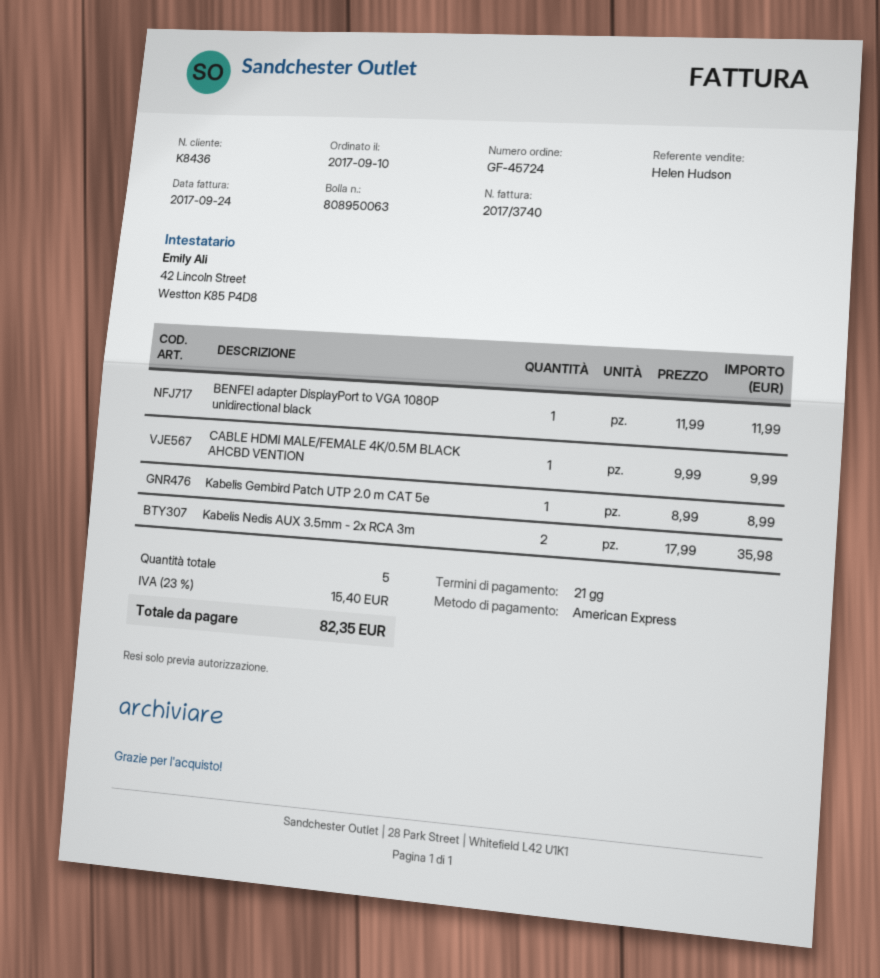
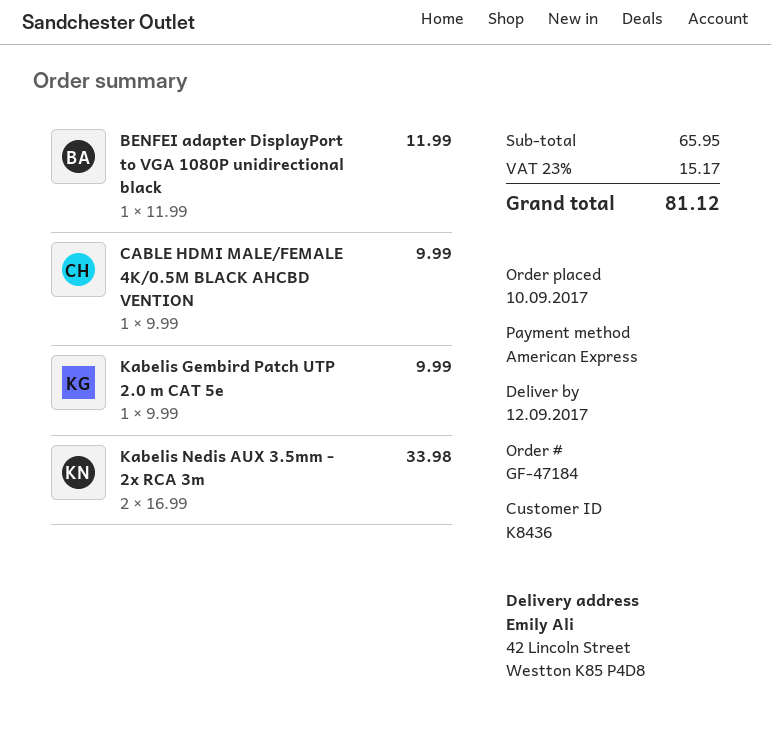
order number: GF-45724 -> GF-47184
Kabelis Gembird Patch UTP 2.0 m CAT 5e: 1 x 8.99 = 8.99 -> 1 x 9.99 = 9.99
Kabelis Nedis AUX 3.5mm - 2x RCA 3m: 2 x 17.99 = 35.98 -> 2 x 16.99 = 33.98
tax: 23% = 15.40 -> 23% = 15.17
total: 82.35 -> 81.12

